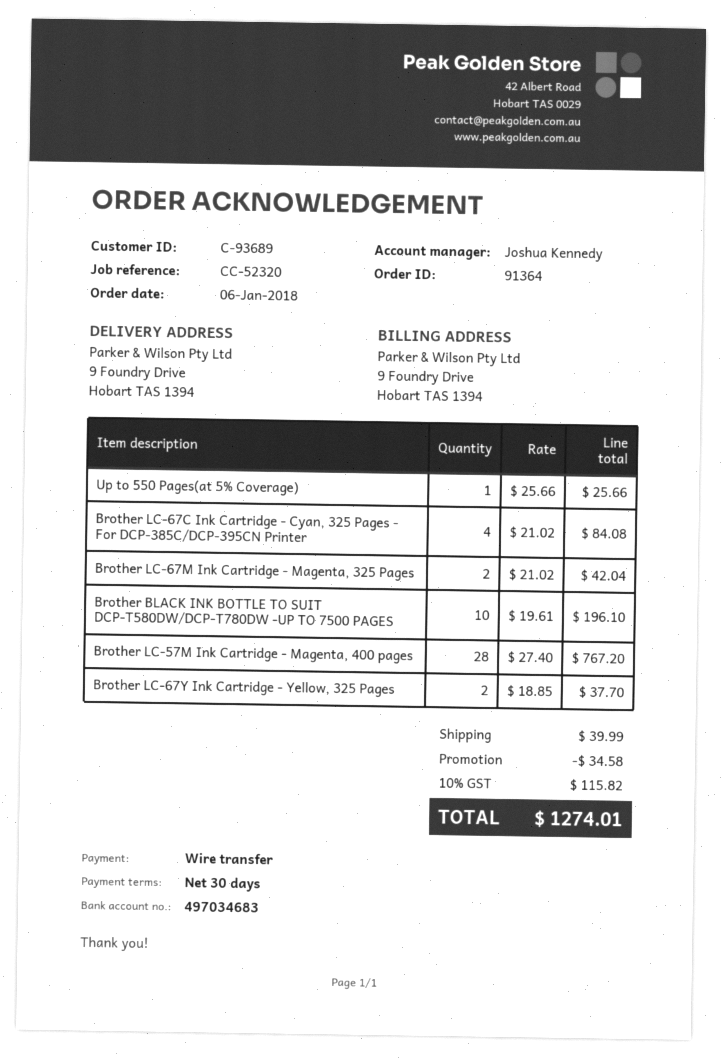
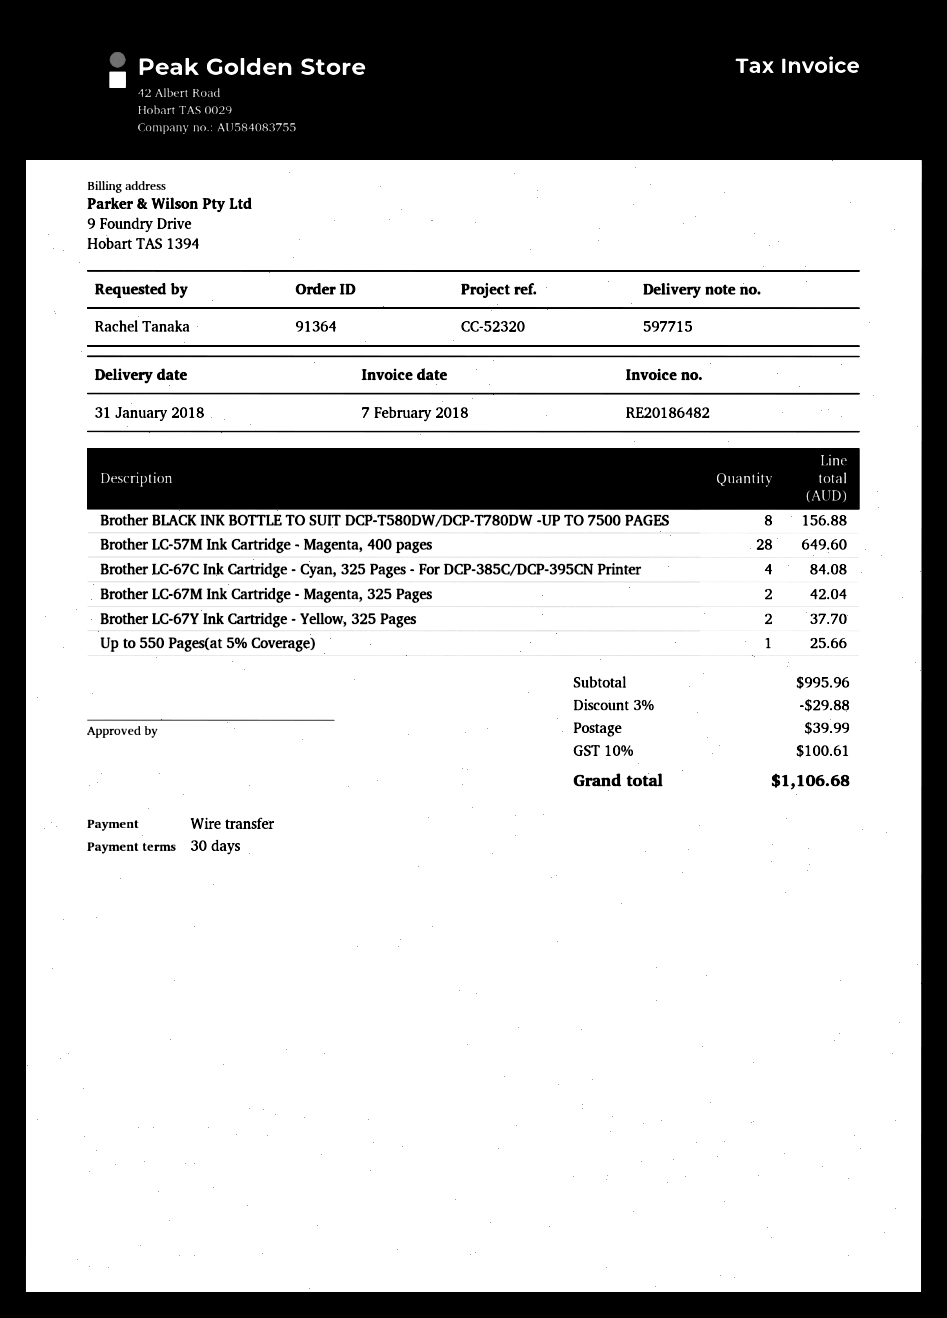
Brother BLACK INK BOTTLE TO SUIT DCP-T580DW/DCP-T780DW -UP TO 7500 PAGES: 10 for 196.10 -> 8 for 156.88
Brother LC-57M Ink Cartridge - Magenta, 400 pages: 28 for 767.20 -> 28 for 649.60
discount: 34.58 -> 29.88
tax: 10% = 115.82 -> 10% = 100.61
total: 1274.01 -> 1106.68

